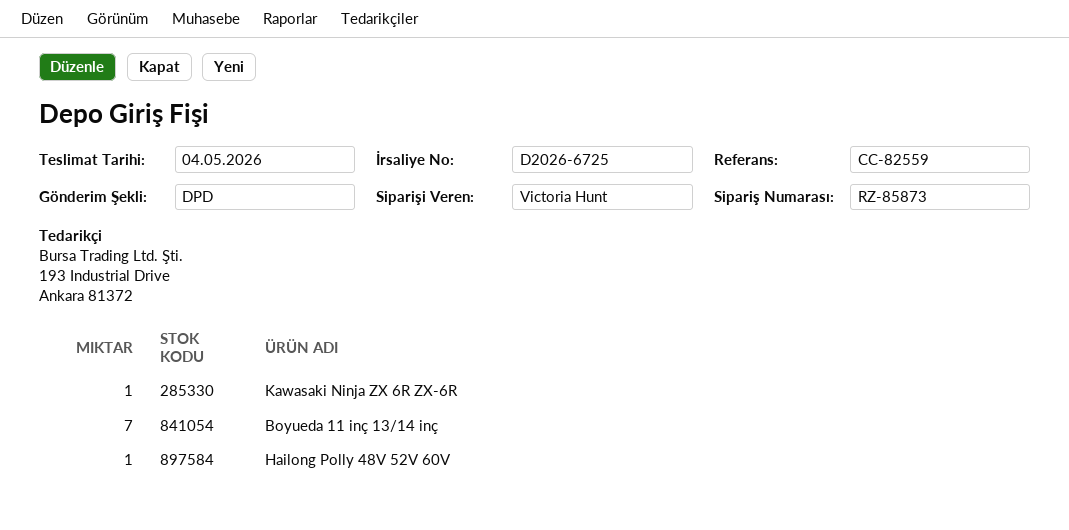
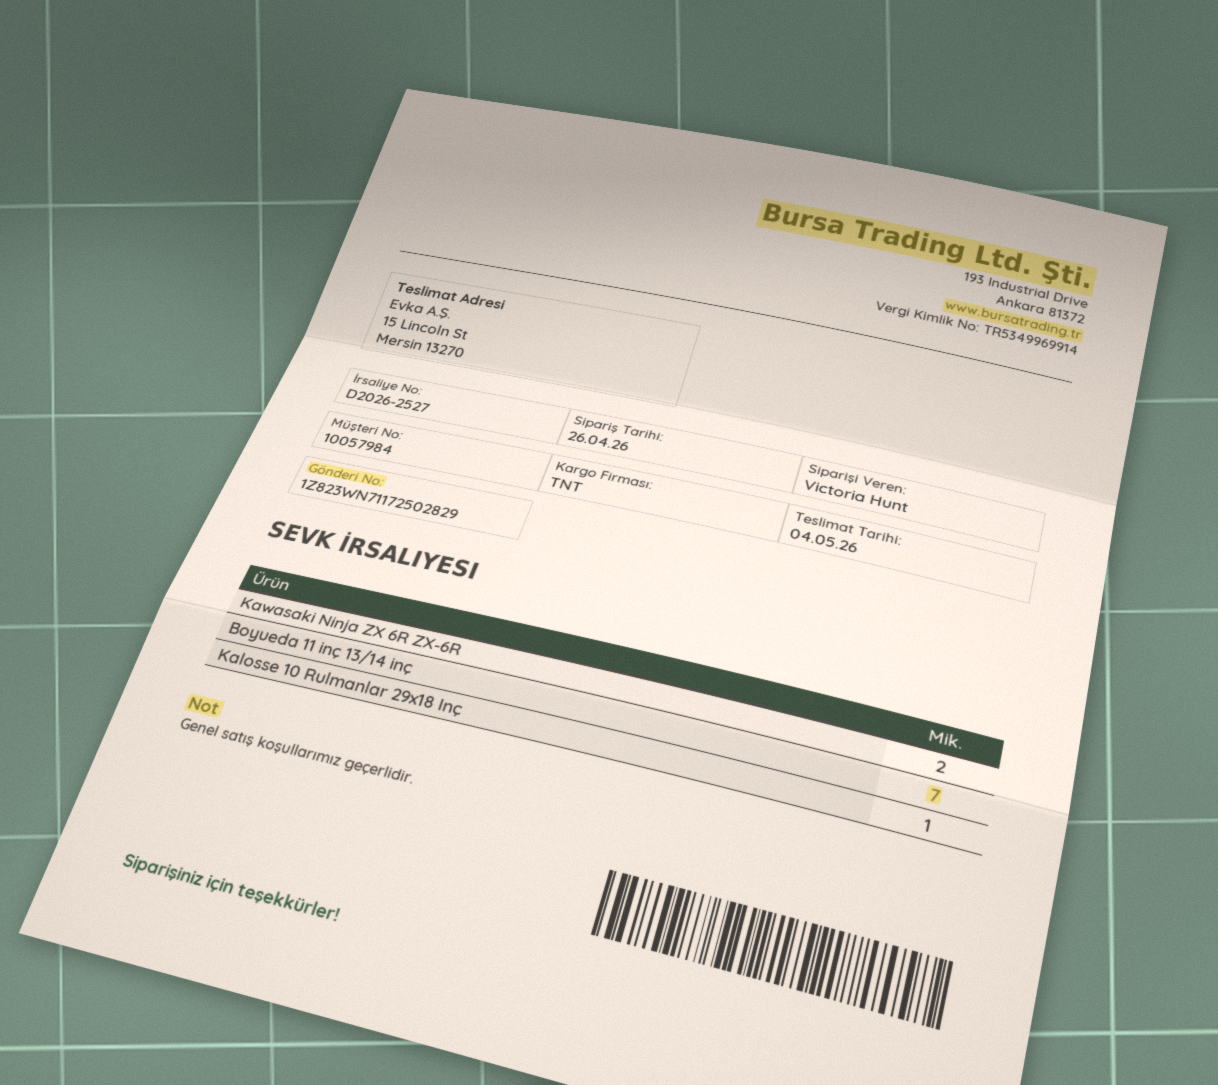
delivery note number: D2026-6725 -> D2026-2527
shipping method: DPD -> TNT
Kawasaki Ninja ZX 6R ZX-6R: 1 -> 2
Hailong Polly 48V 52V 60V: 1 -> none
Kalosse 10 Rulmanlar 29x18 Inç: none -> 1

